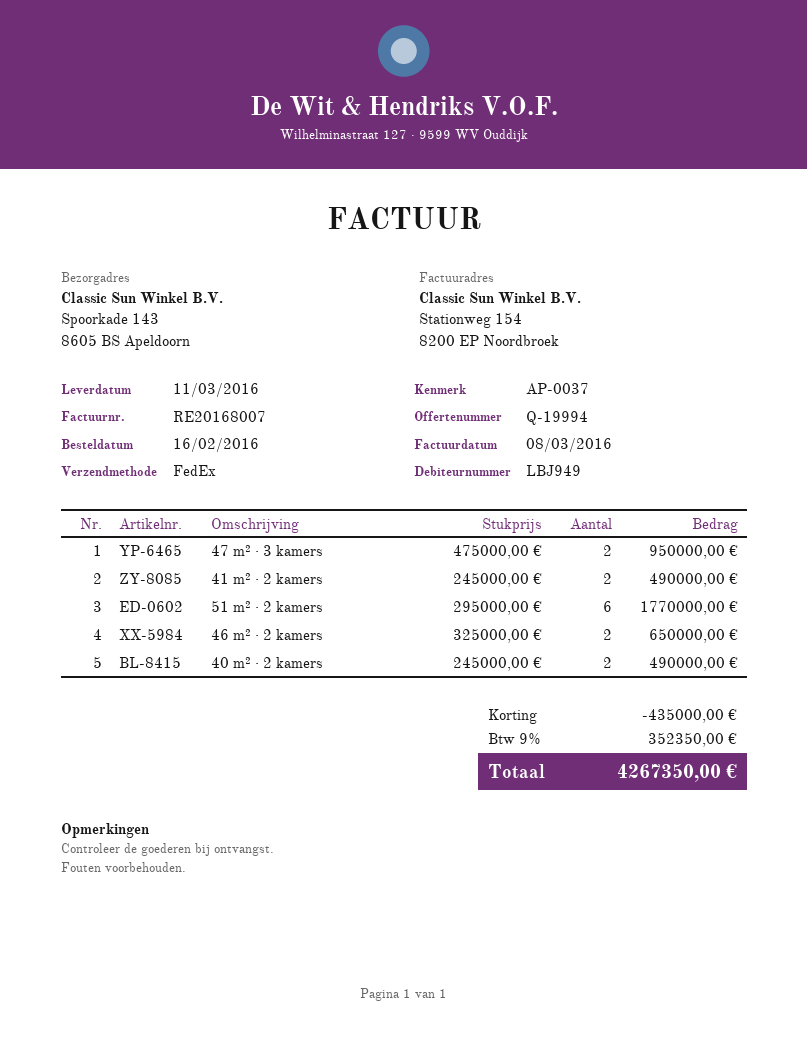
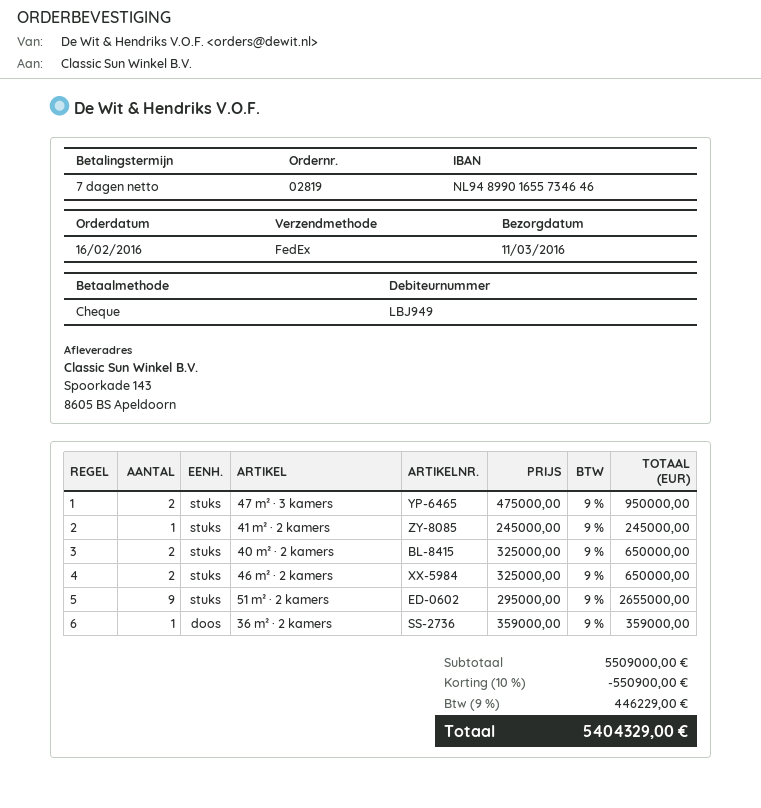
41 m² · 2 kamers: 2 x 245000.00 = 490000.00 -> 1 x 245000.00 = 245000.00
51 m² · 2 kamers: 6 x 295000.00 = 1770000.00 -> 9 x 295000.00 = 2655000.00
40 m² · 2 kamers: 2 x 245000.00 = 490000.00 -> 2 x 325000.00 = 650000.00
36 m² · 2 kamers: none -> 1 x 359000.00 = 359000.00
discount: 435000.00 -> 550900.00
tax: 9% = 352350.00 -> 9% = 446229.00
total: 4267350.00 -> 5404329.00

